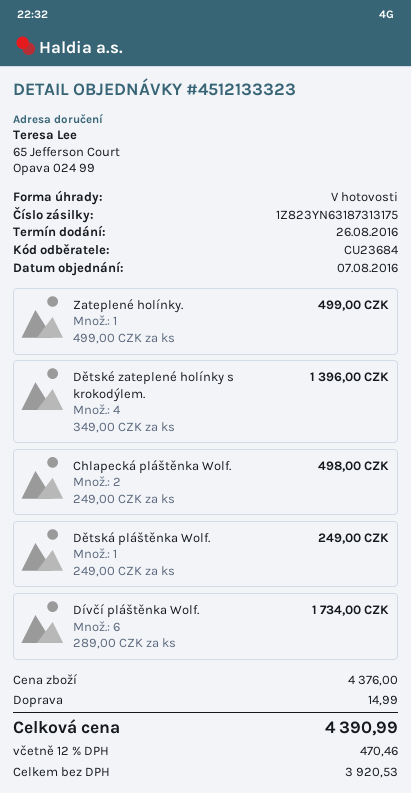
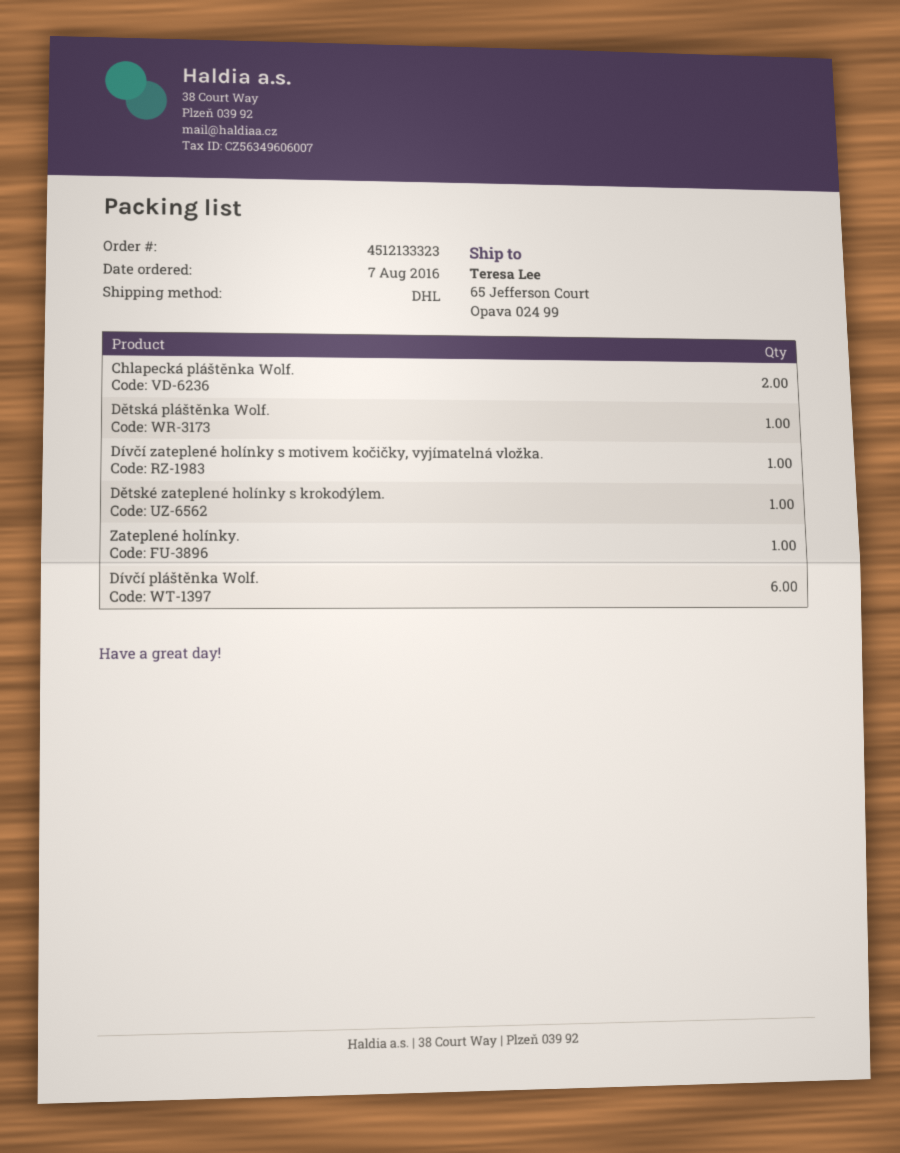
Dětské zateplené holínky s krokodýlem.: 4 -> 1
Dívčí zateplené holínky s motivem kočičky, vyjímatelná vložka.: none -> 1

